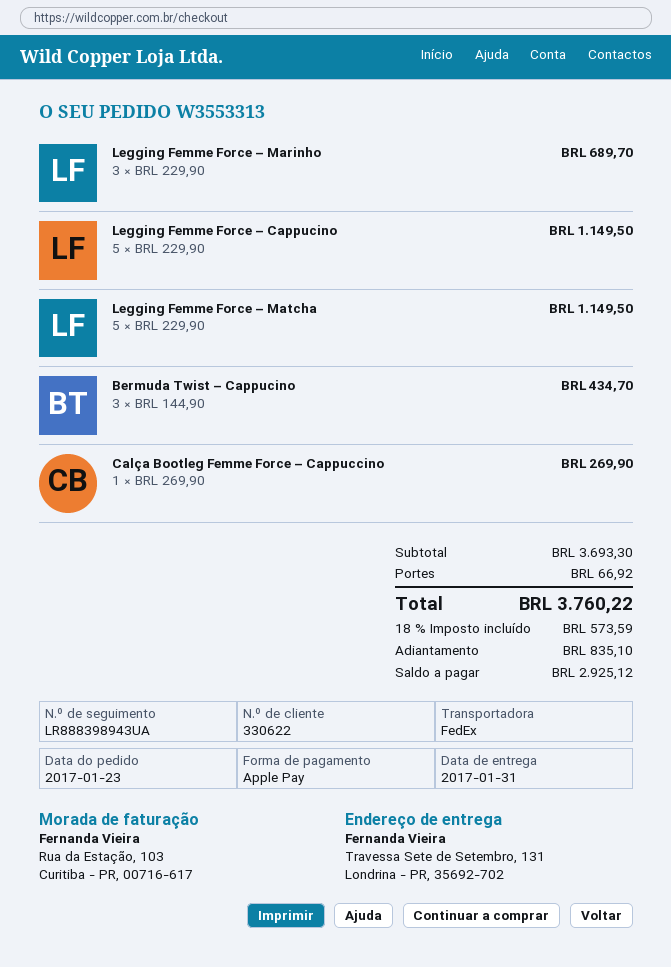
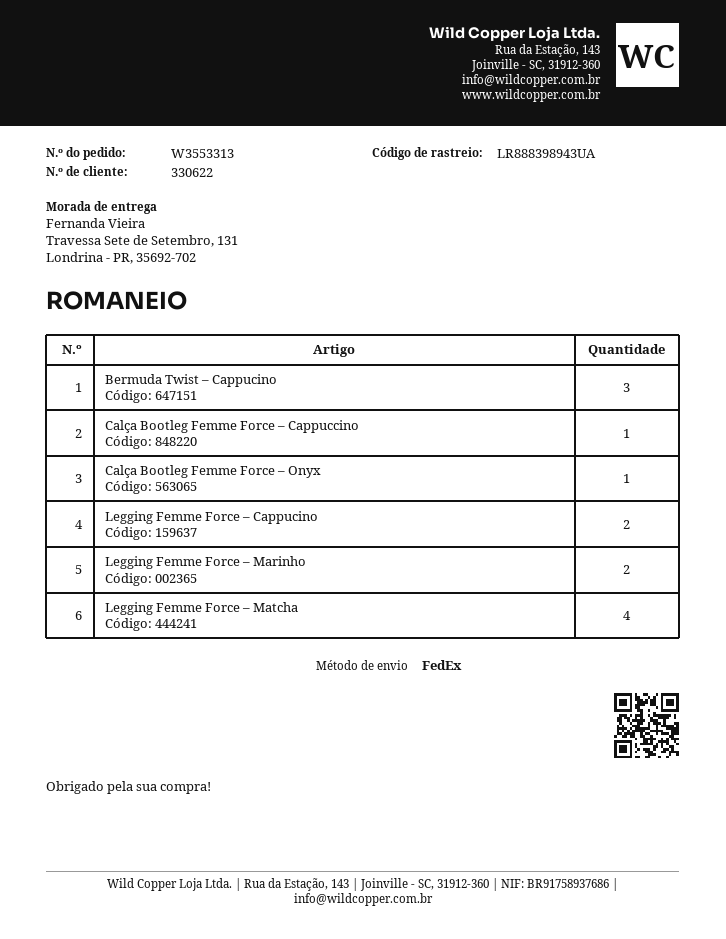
Legging Femme Force – Marinho: 3 -> 2
Legging Femme Force – Cappucino: 5 -> 2
Legging Femme Force – Matcha: 5 -> 4
Calça Bootleg Femme Force – Onyx: none -> 1

